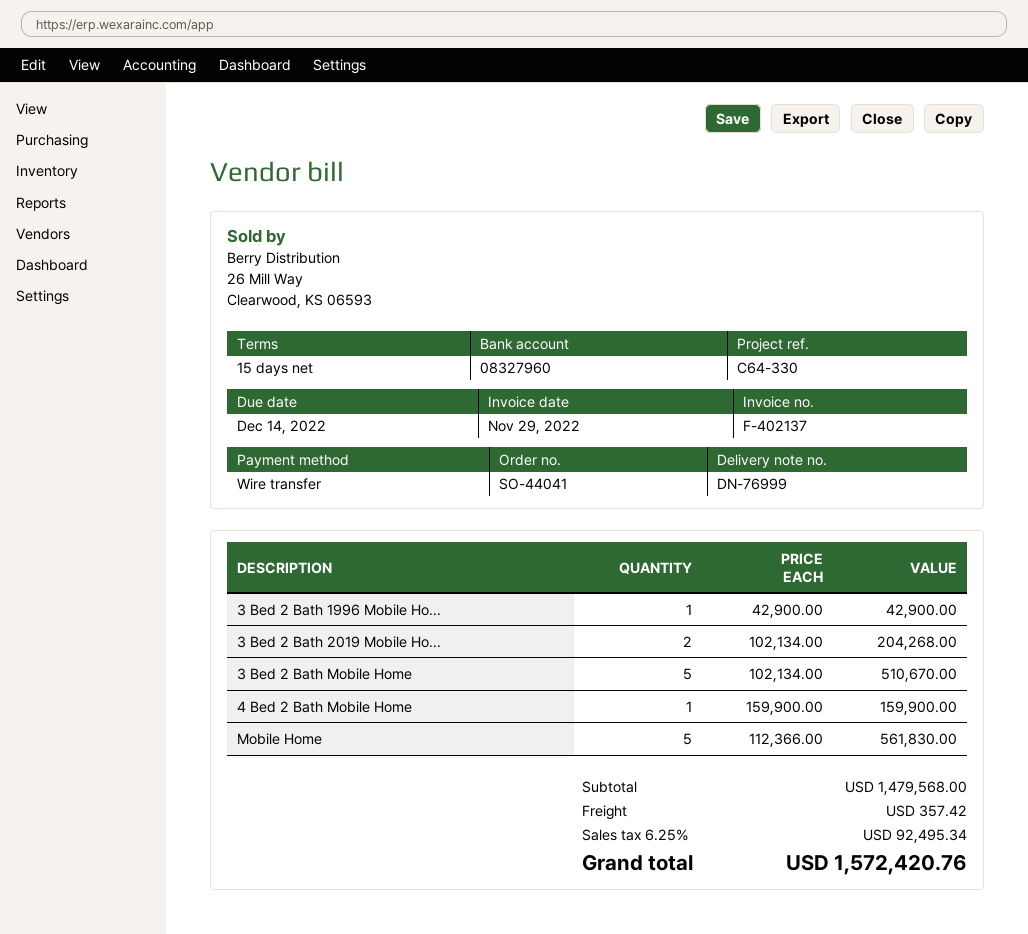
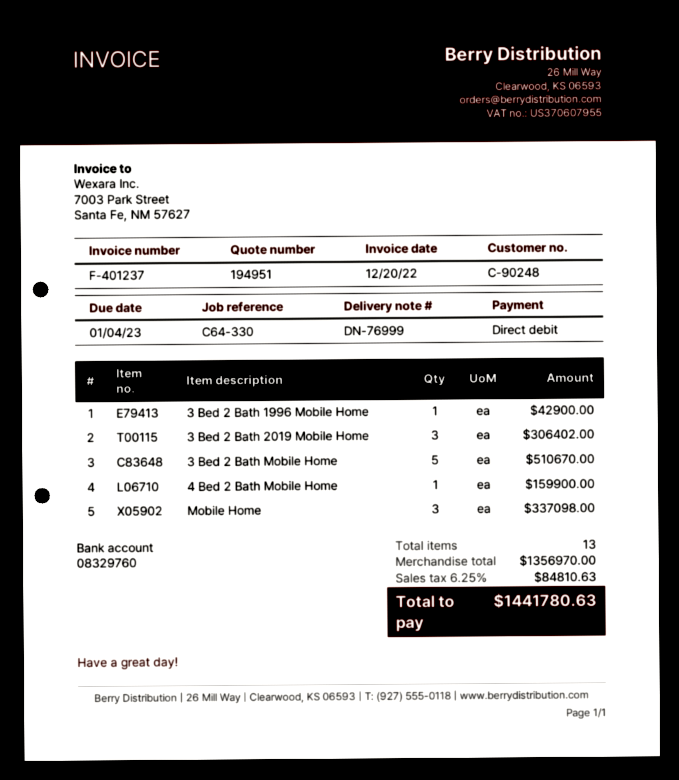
invoice number: F-402137 -> F-401237
invoice date: 2022-11-29 -> 2022-12-20
due date: 2022-12-14 -> 2023-01-04
payment method: bank transfer -> direct debit
bank account: 08327960 -> 08329760
3 Bed 2 Bath 2019 Mobile Ho...: 2 for 204268.00 -> 3 for 306402.00
Mobile Home: 5 for 561830.00 -> 3 for 337098.00
subtotal: 1479568.00 -> 1356970.00
shipping: 357.42 -> none
tax: 6.25% = 92495.34 -> 6.25% = 84810.63
total: 1572420.76 -> 1441780.63

